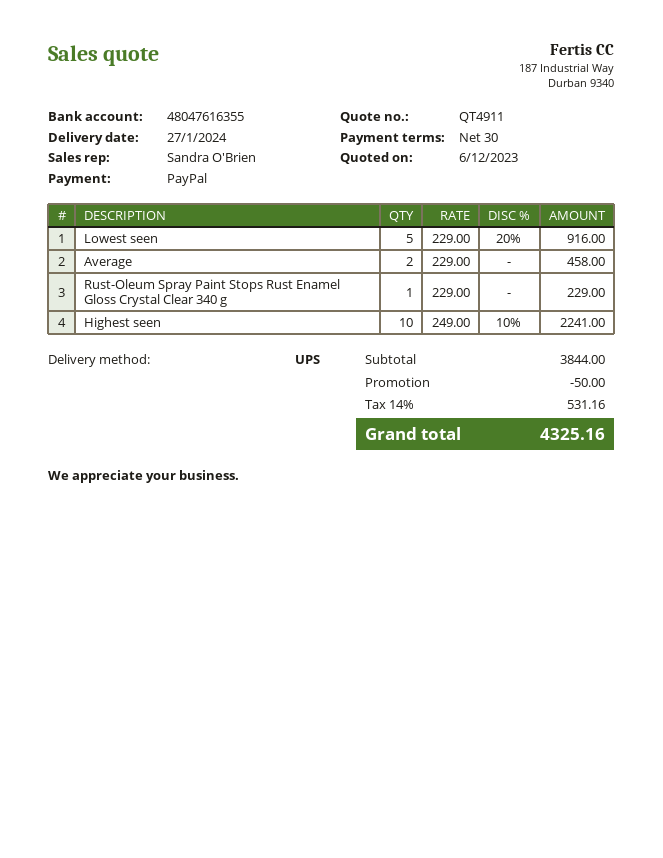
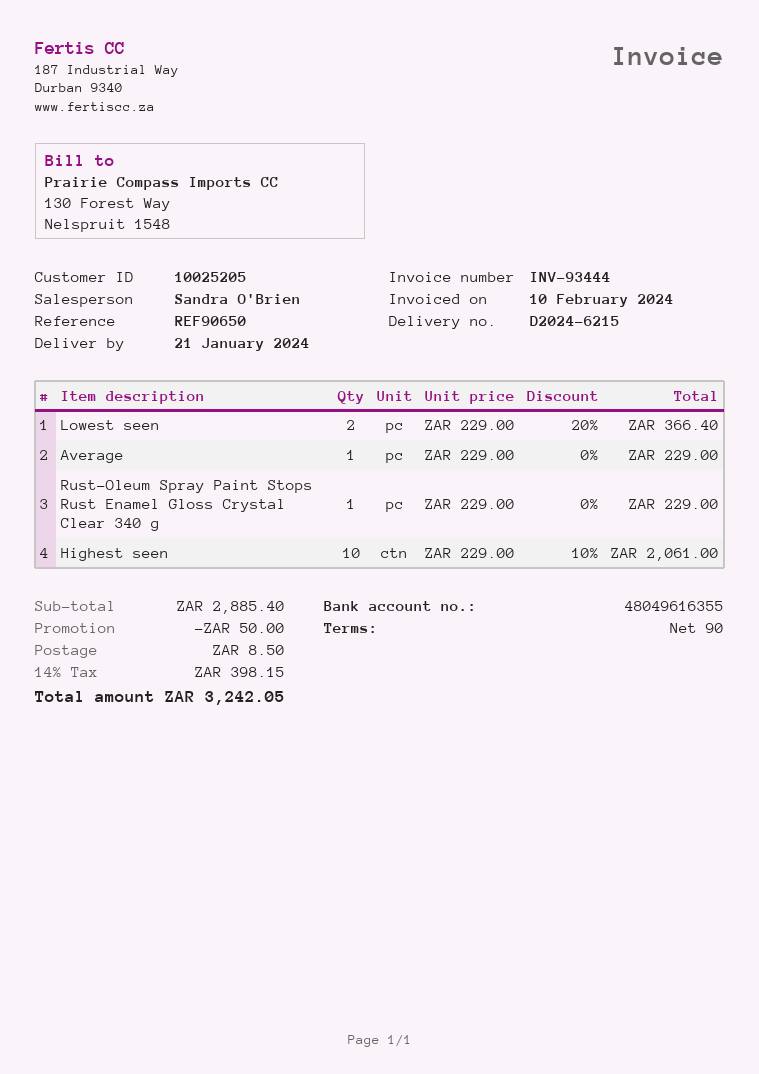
delivery date: 2024-01-27 -> 2024-01-21
payment terms: 30 days -> 90 days
bank account: 48047616355 -> 48049616355
Lowest seen: 5 x 229.00 - 20% = 916.00 -> 2 x 229.00 - 20% = 366.40
Average: 2 x 229.00 = 458.00 -> 1 x 229.00 = 229.00
Highest seen: 10 x 249.00 - 10% = 2241.00 -> 10 x 229.00 - 10% = 2061.00
subtotal: 3844.00 -> 2885.40
shipping: none -> 8.50
tax: 14% = 531.16 -> 14% = 398.15
total: 4325.16 -> 3242.05

